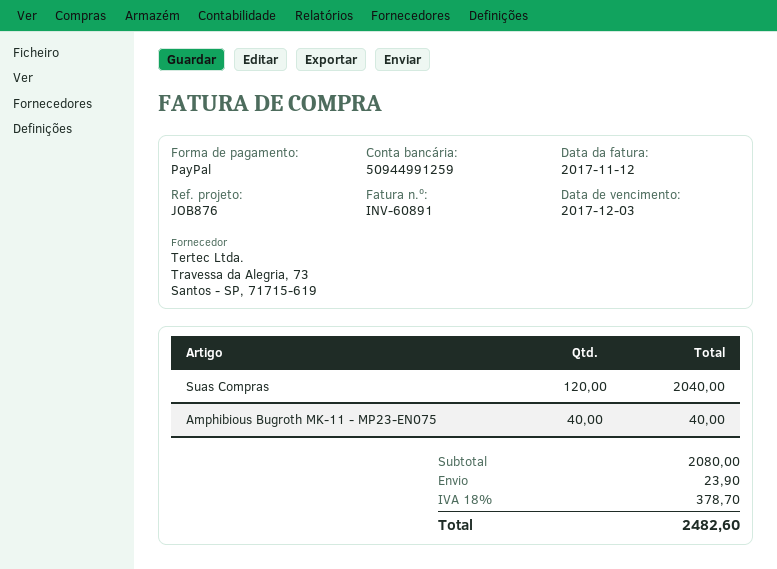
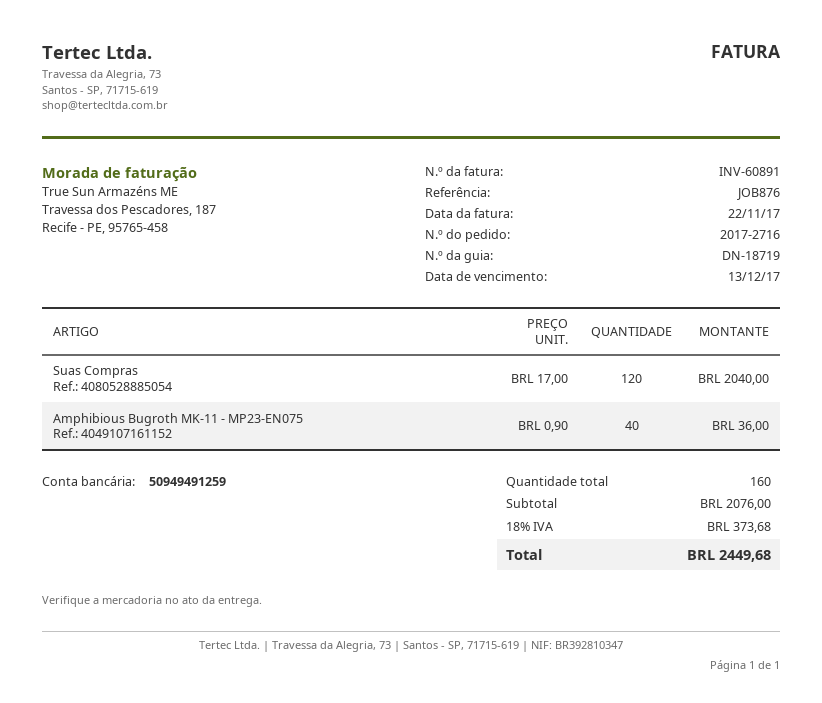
invoice date: 2017-11-12 -> 2017-11-22
due date: 2017-12-03 -> 2017-12-13
bank account: 50944991259 -> 50949491259
Amphibious Bugroth MK-11 - MP23-EN075: 40 for 40.00 -> 40 for 36.00
subtotal: 2080.00 -> 2076.00
shipping: 23.90 -> none
tax: 18% = 378.70 -> 18% = 373.68
total: 2482.60 -> 2449.68

